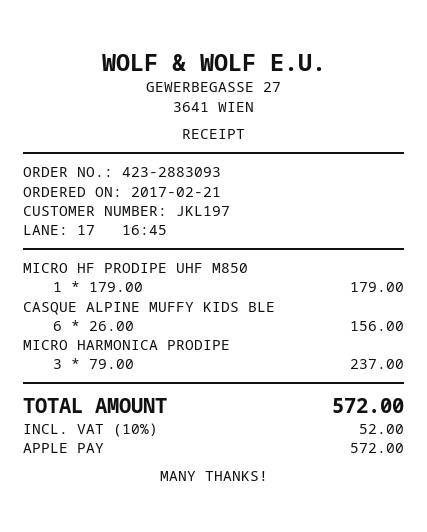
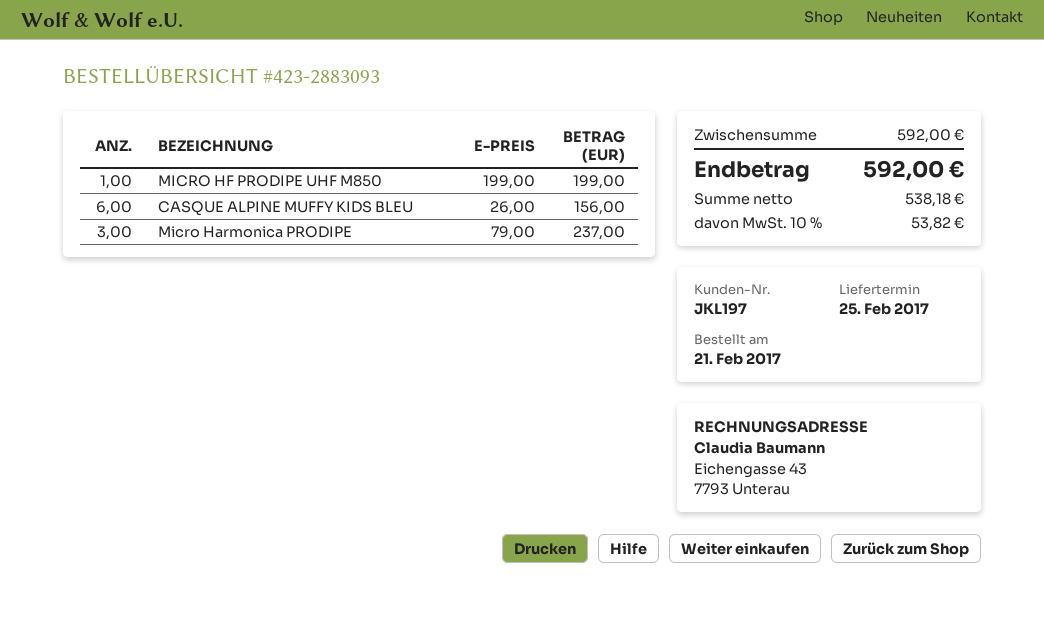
MICRO HF PRODIPE UHF M850: 1 x 179.00 = 179.00 -> 1 x 199.00 = 199.00
tax: 10% = 52.00 -> 10% = 53.82
total: 572.00 -> 592.00

